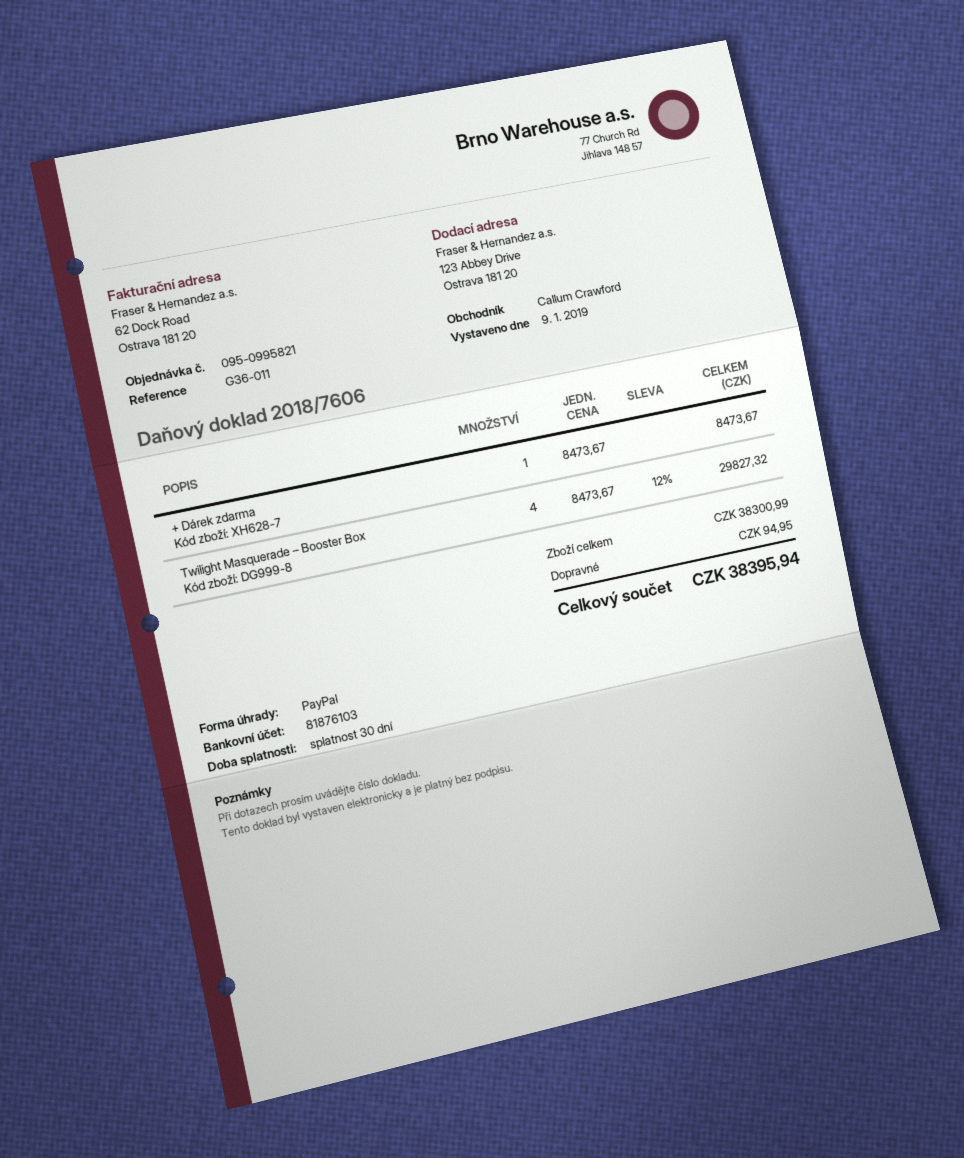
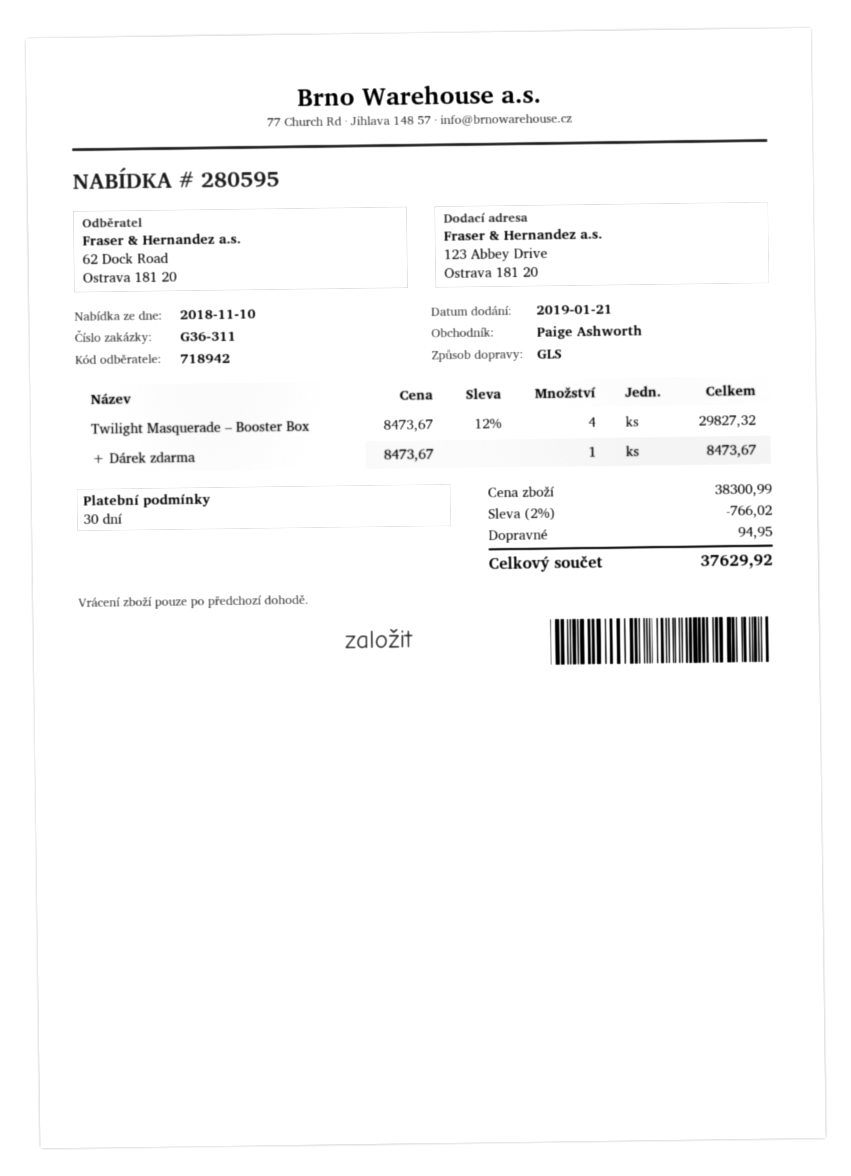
reference: G36-011 -> G36-311
sales rep: Callum Crawford -> Paige Ashworth
discount: none -> 2% = 766.02
total: 38395.94 -> 37629.92

